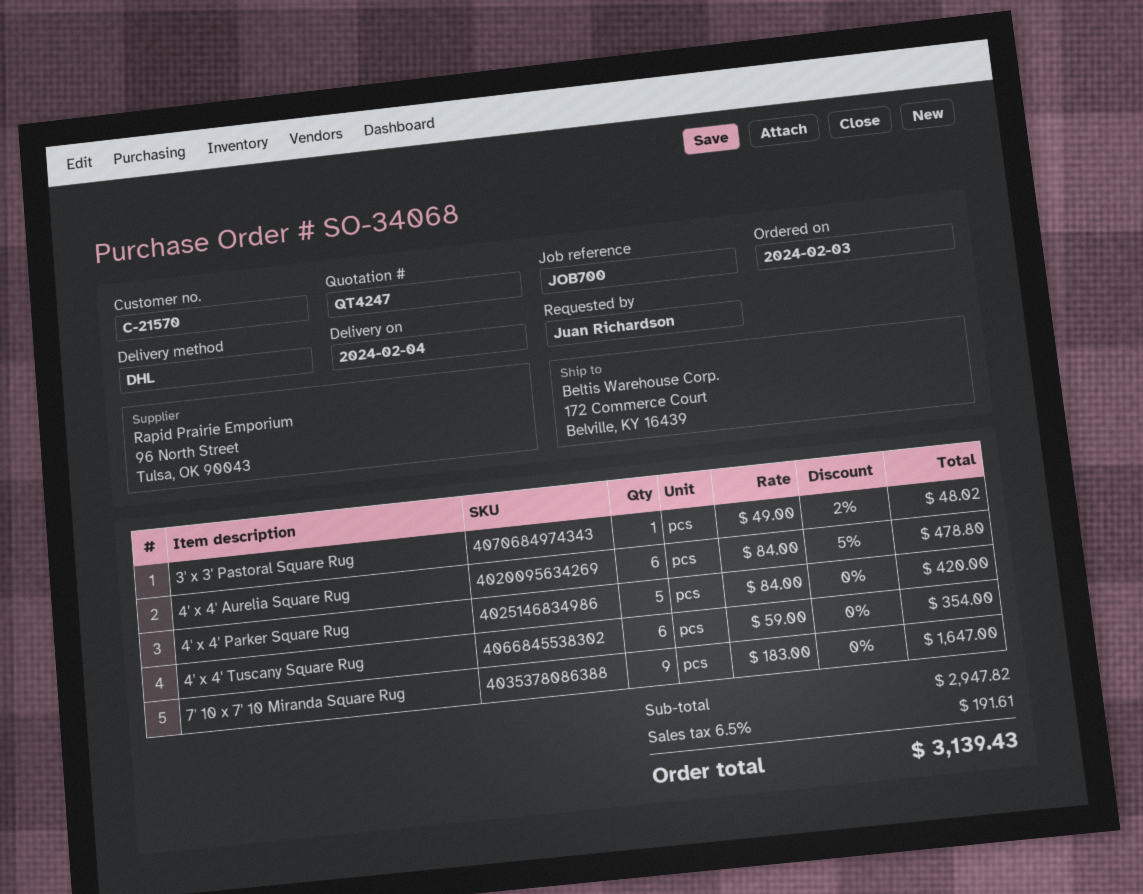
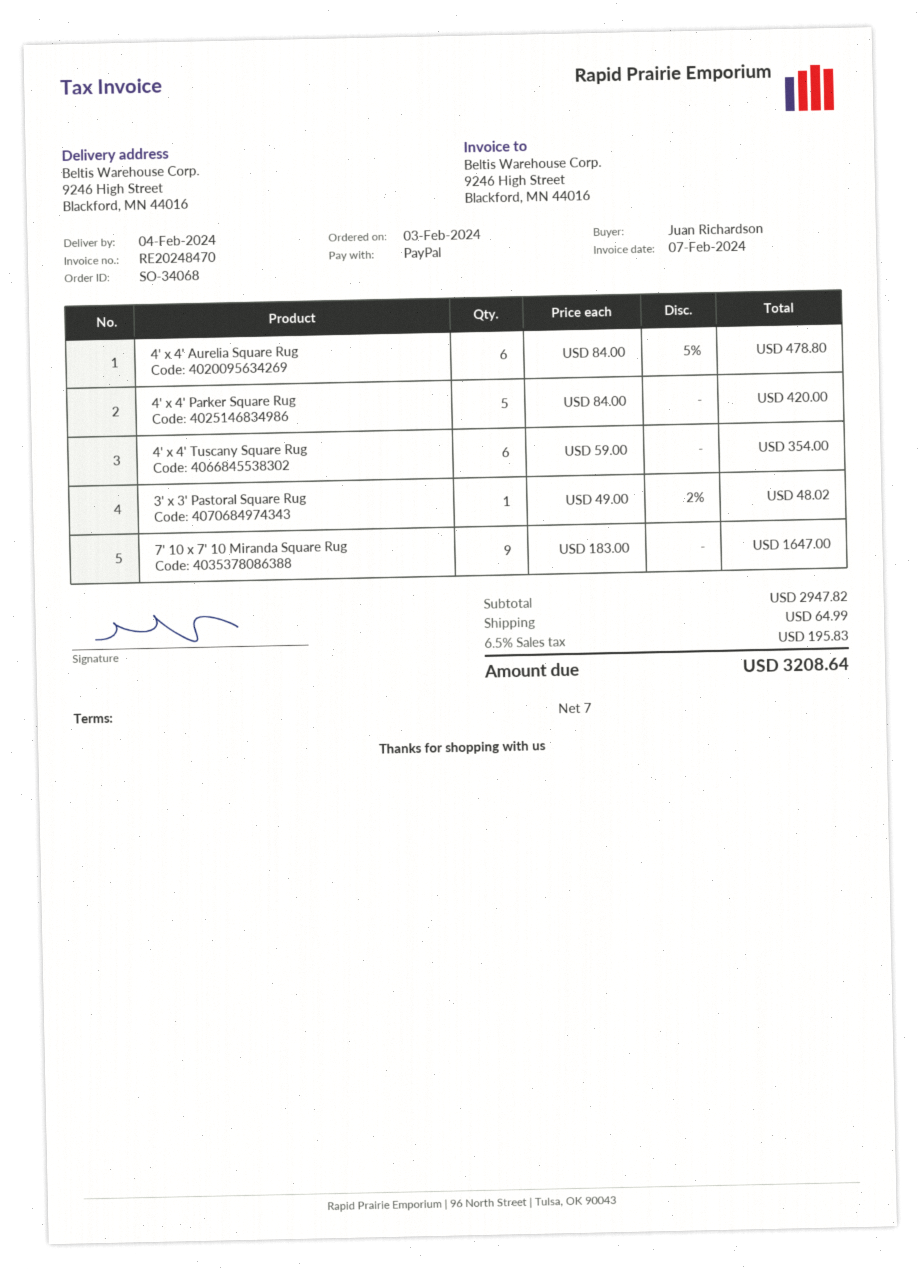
ship to: 172 Commerce Court, Belville, KY 16439 -> 9246 High Street, Blackford, MN 44016
shipping: none -> 64.99
tax: 6.5% = 191.61 -> 6.5% = 195.83
total: 3139.43 -> 3208.64

